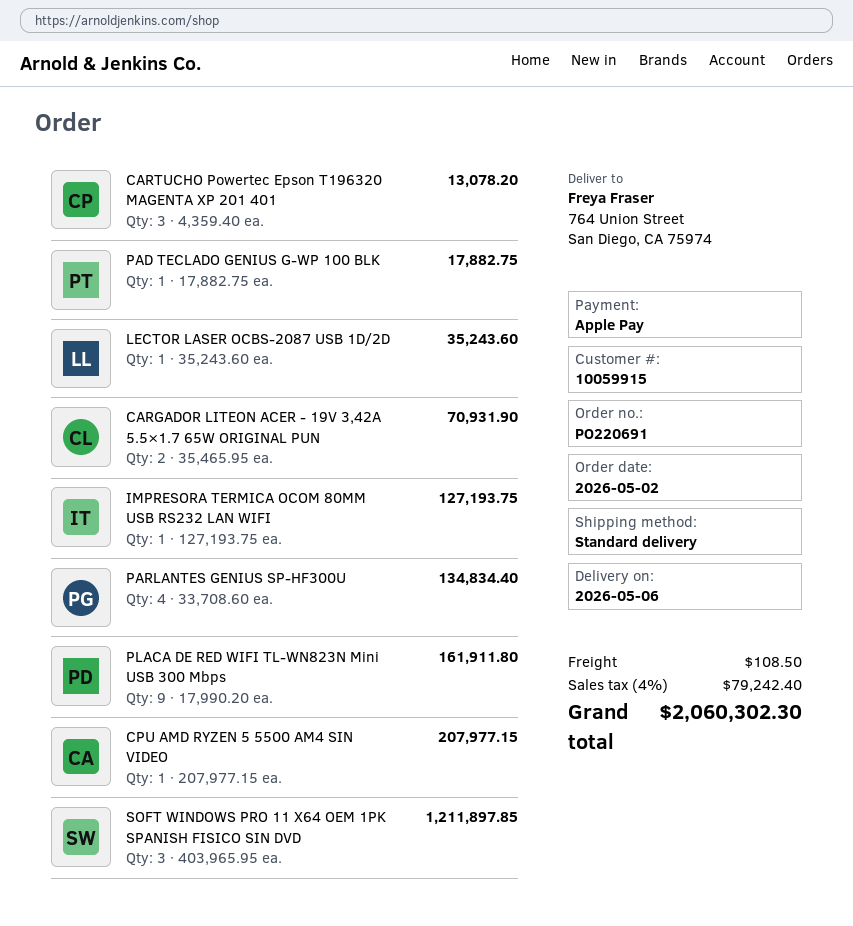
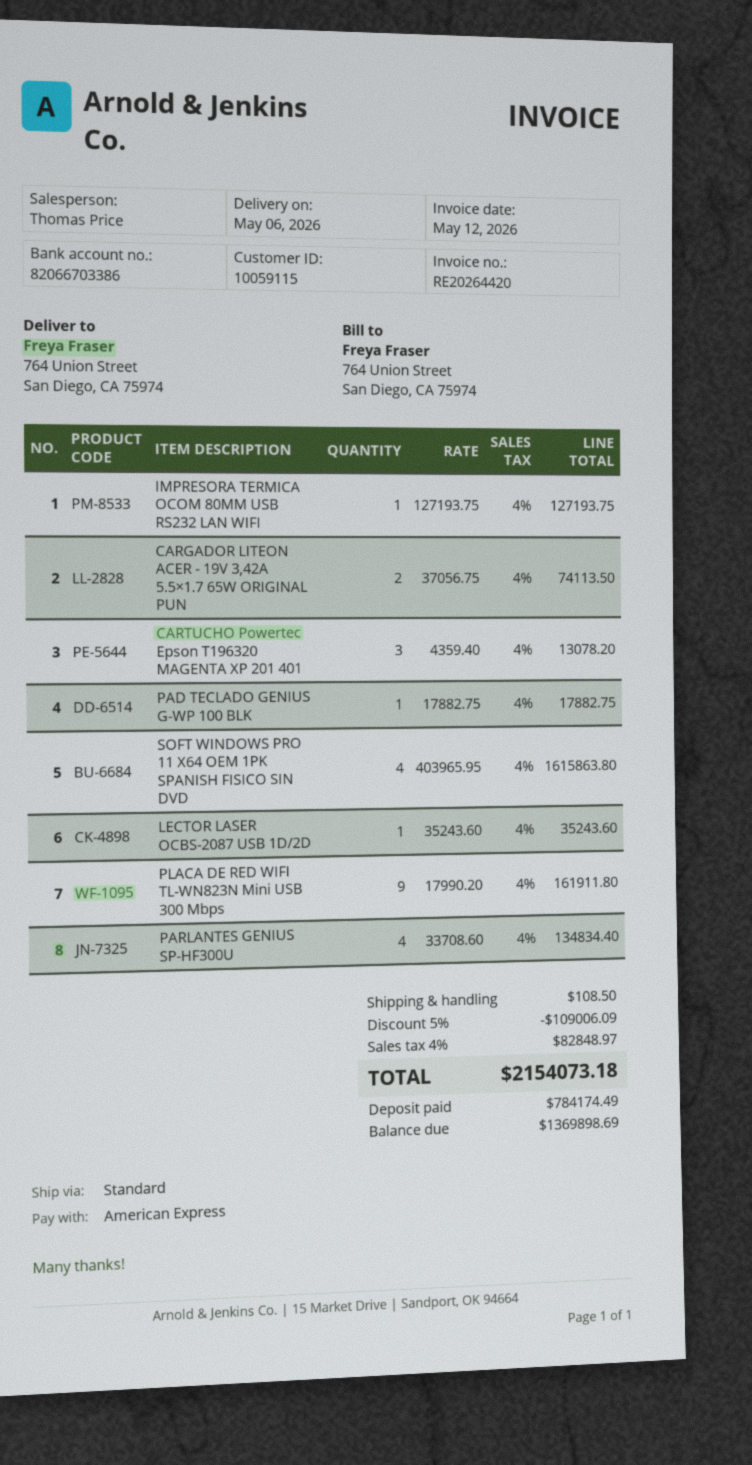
customer number: 10059915 -> 10059115
payment method: Apple Pay -> American Express
CARGADOR LITEON ACER - 19V 3,42A 5.5×1.7 65W ORIGINAL PUN: 2 x 35465.95 = 70931.90 -> 2 x 37056.75 = 74113.50
CPU AMD RYZEN 5 5500 AM4 SIN VIDEO: 1 x 207977.15 = 207977.15 -> none
SOFT WINDOWS PRO 11 X64 OEM 1PK SPANISH FISICO SIN DVD: 3 x 403965.95 = 1211897.85 -> 4 x 403965.95 = 1615863.80
discount: none -> 5% = 109006.09
tax: 4% = 79242.40 -> 4% = 82848.97
total: 2060302.30 -> 2154073.18

